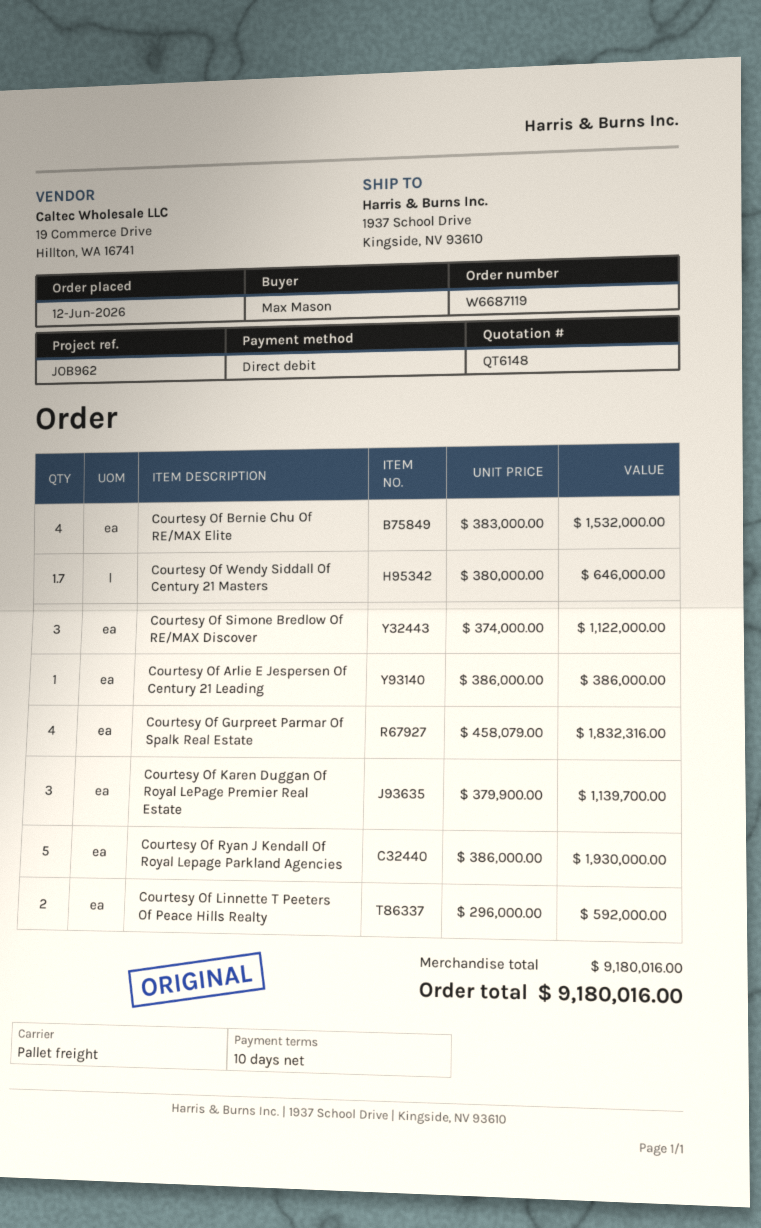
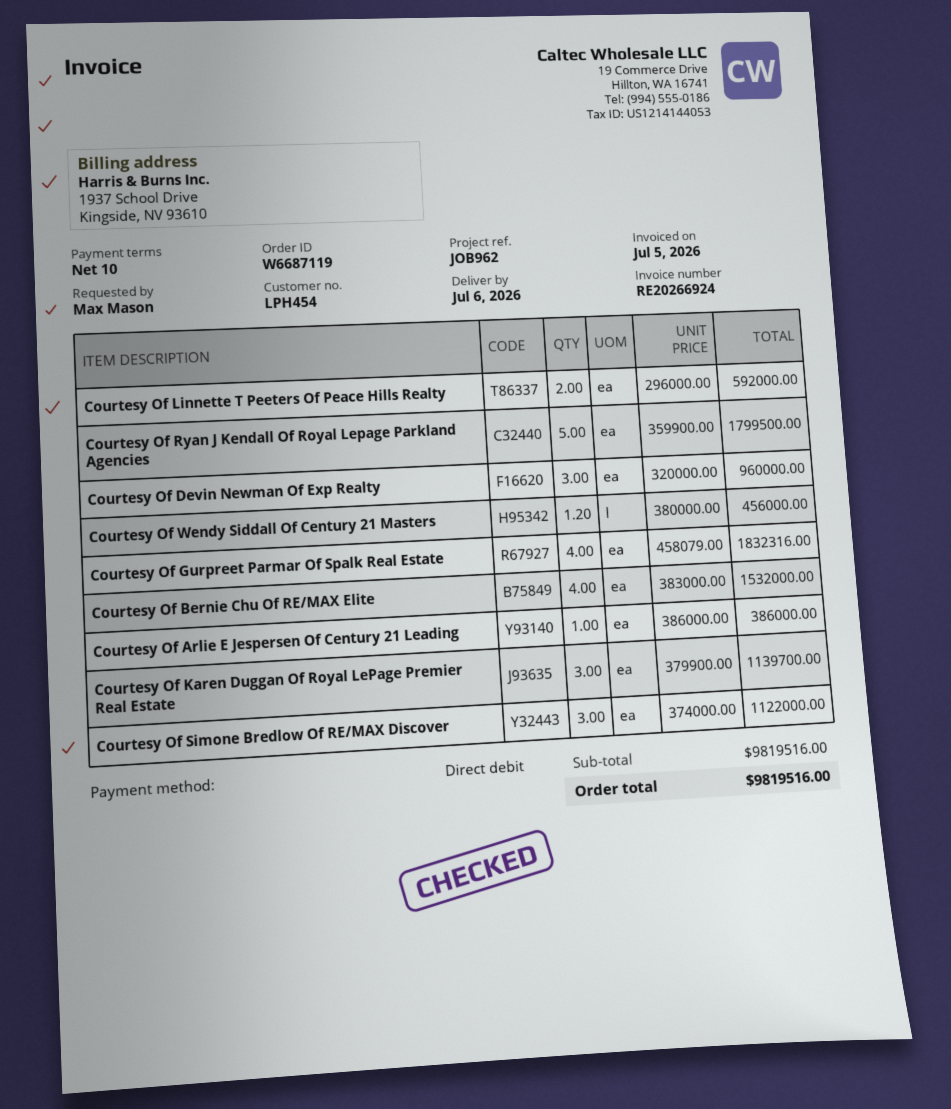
Courtesy Of Wendy Siddall Of Century 21 Masters: 1.7 x 380000.00 = 646000.00 -> 1.2 x 380000.00 = 456000.00
Courtesy Of Ryan J Kendall Of Royal Lepage Parkland Agencies: 5 x 386000.00 = 1930000.00 -> 5 x 359900.00 = 1799500.00
Courtesy Of Devin Newman Of Exp Realty: none -> 3 x 320000.00 = 960000.00
subtotal: 9180016.00 -> 9819516.00
total: 9180016.00 -> 9819516.00

